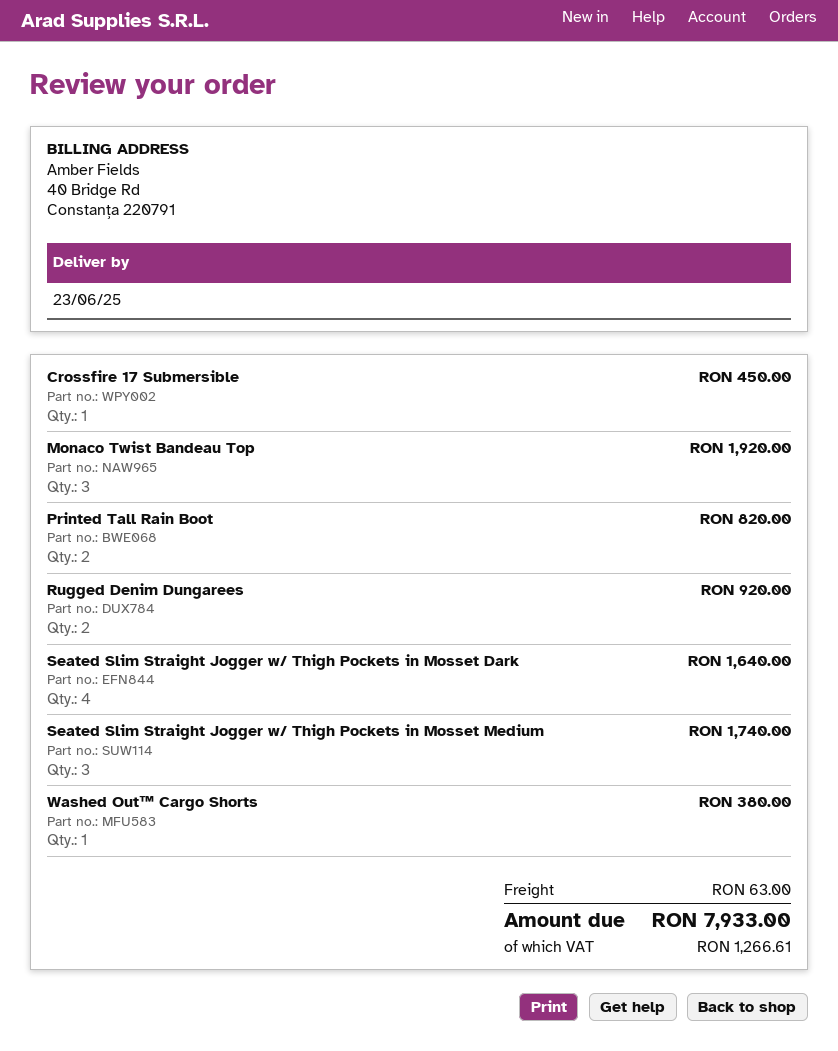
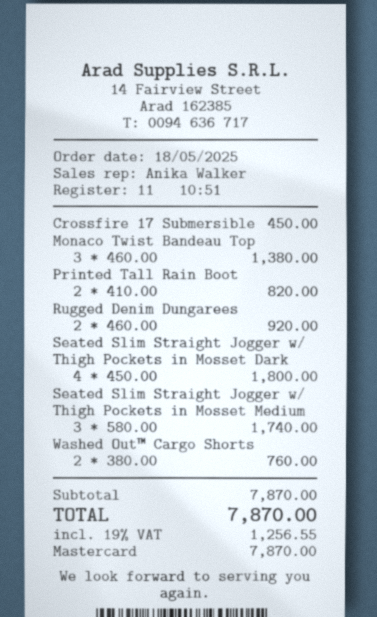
Monaco Twist Bandeau Top: 3 for 1920.00 -> 3 for 1380.00
Seated Slim Straight Jogger w/ Thigh Pockets in Mosset Dark: 4 for 1640.00 -> 4 for 1800.00
Washed Out™ Cargo Shorts: 1 for 380.00 -> 2 for 760.00
shipping: 63.00 -> none
tax: 1266.61 -> 1256.55
total: 7933.00 -> 7870.00

